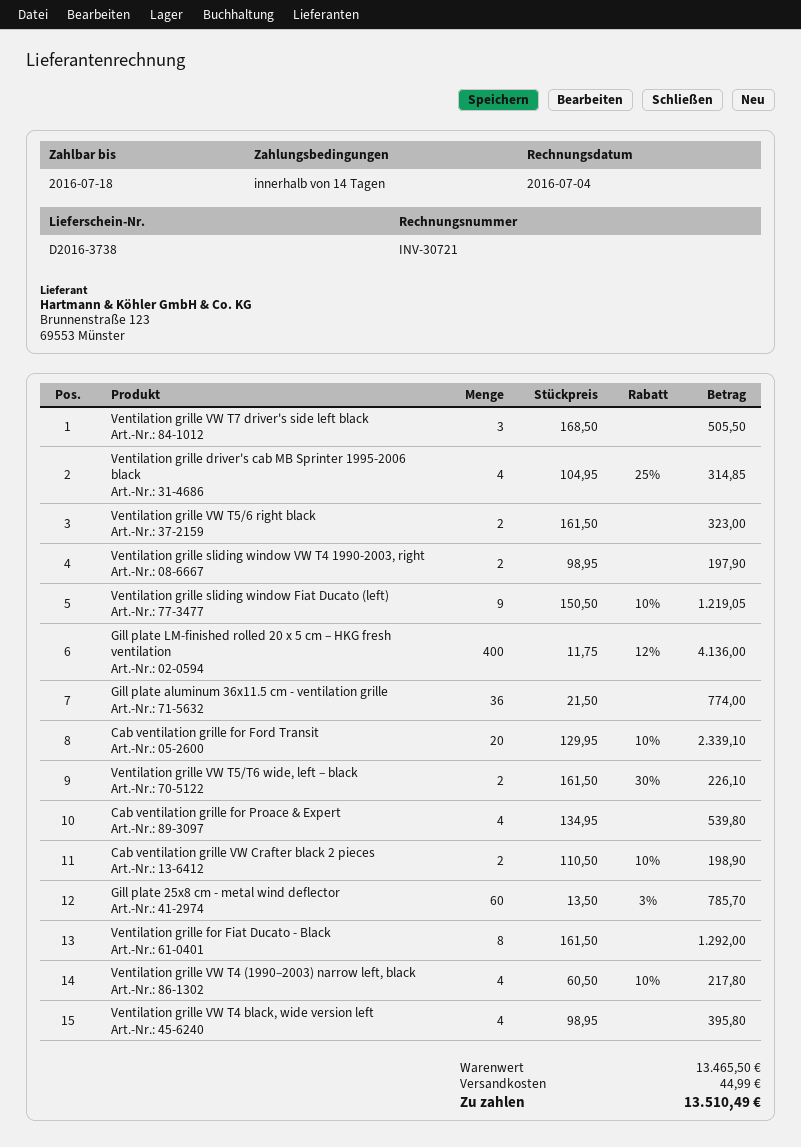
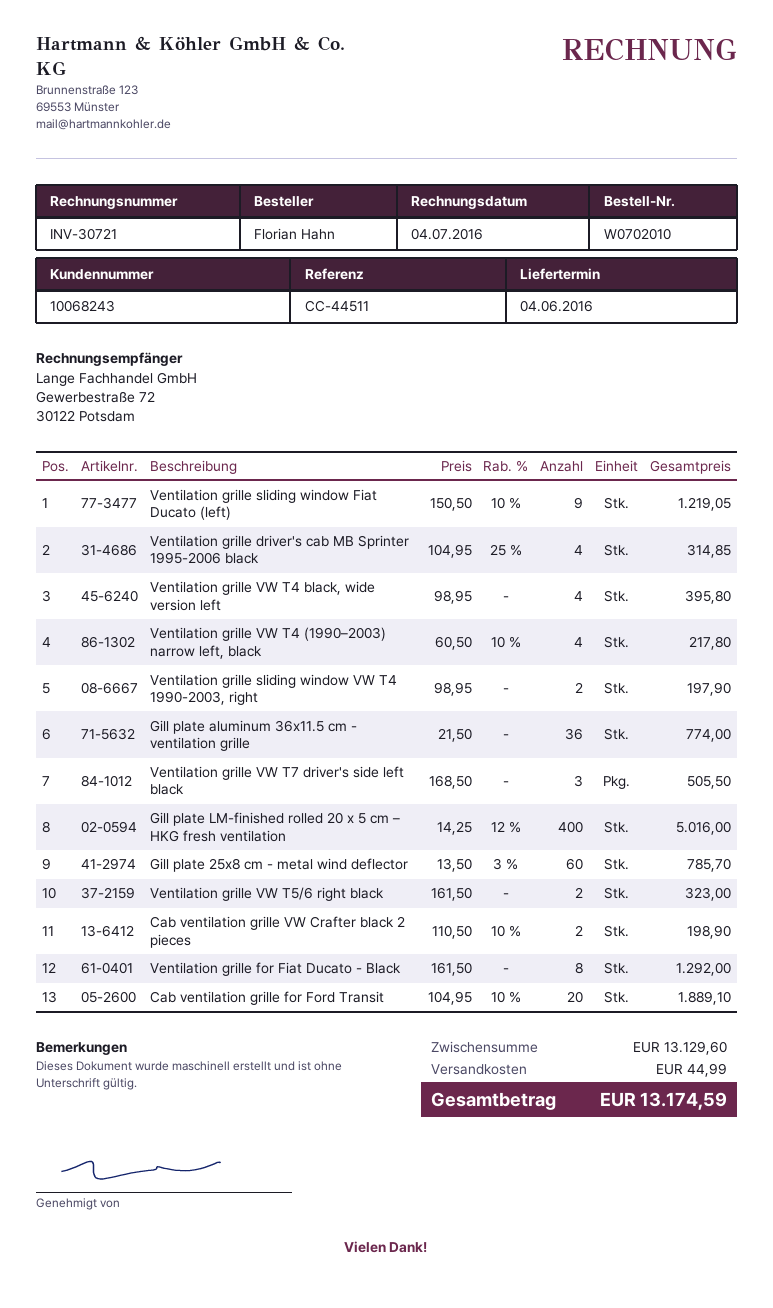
Gill plate LM-finished rolled 20 x 5 cm – HKG fresh ventilation: 400 x 11.75 - 12% = 4136.00 -> 400 x 14.25 - 12% = 5016.00
Cab ventilation grille for Ford Transit: 20 x 129.95 - 10% = 2339.10 -> 20 x 104.95 - 10% = 1889.10
Ventilation grille VW T5/T6 wide, left – black: 2 x 161.50 - 30% = 226.10 -> none
Cab ventilation grille for Proace & Expert: 4 x 134.95 = 539.80 -> none
subtotal: 13465.50 -> 13129.60
total: 13510.49 -> 13174.59

